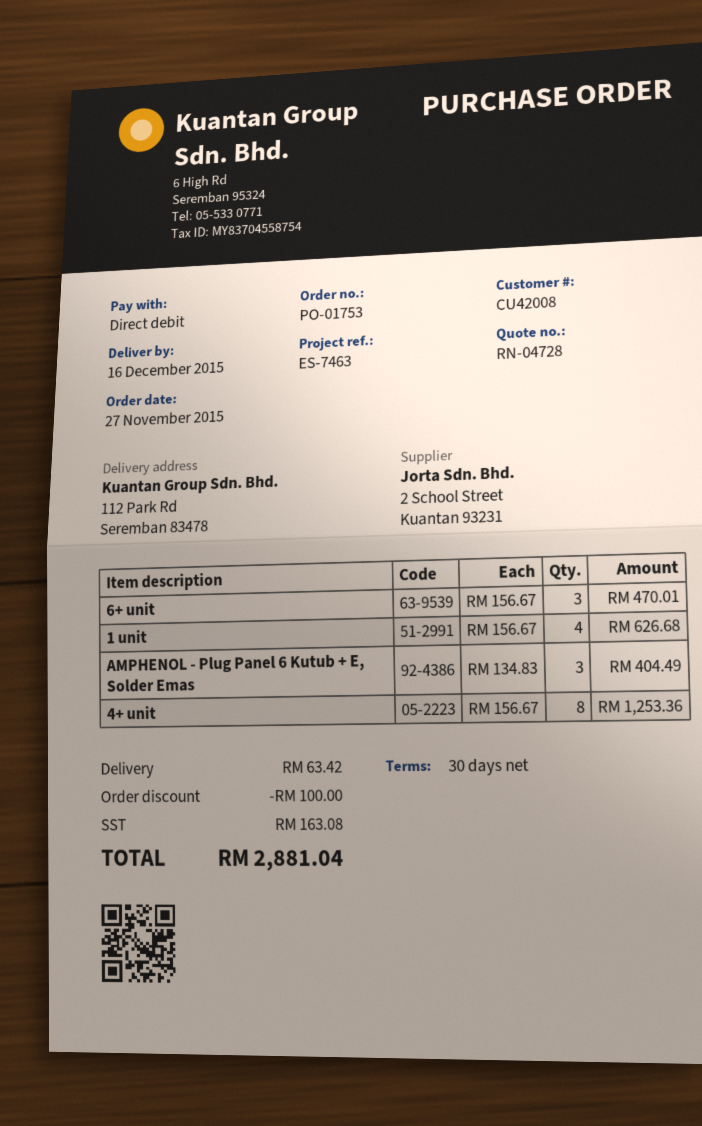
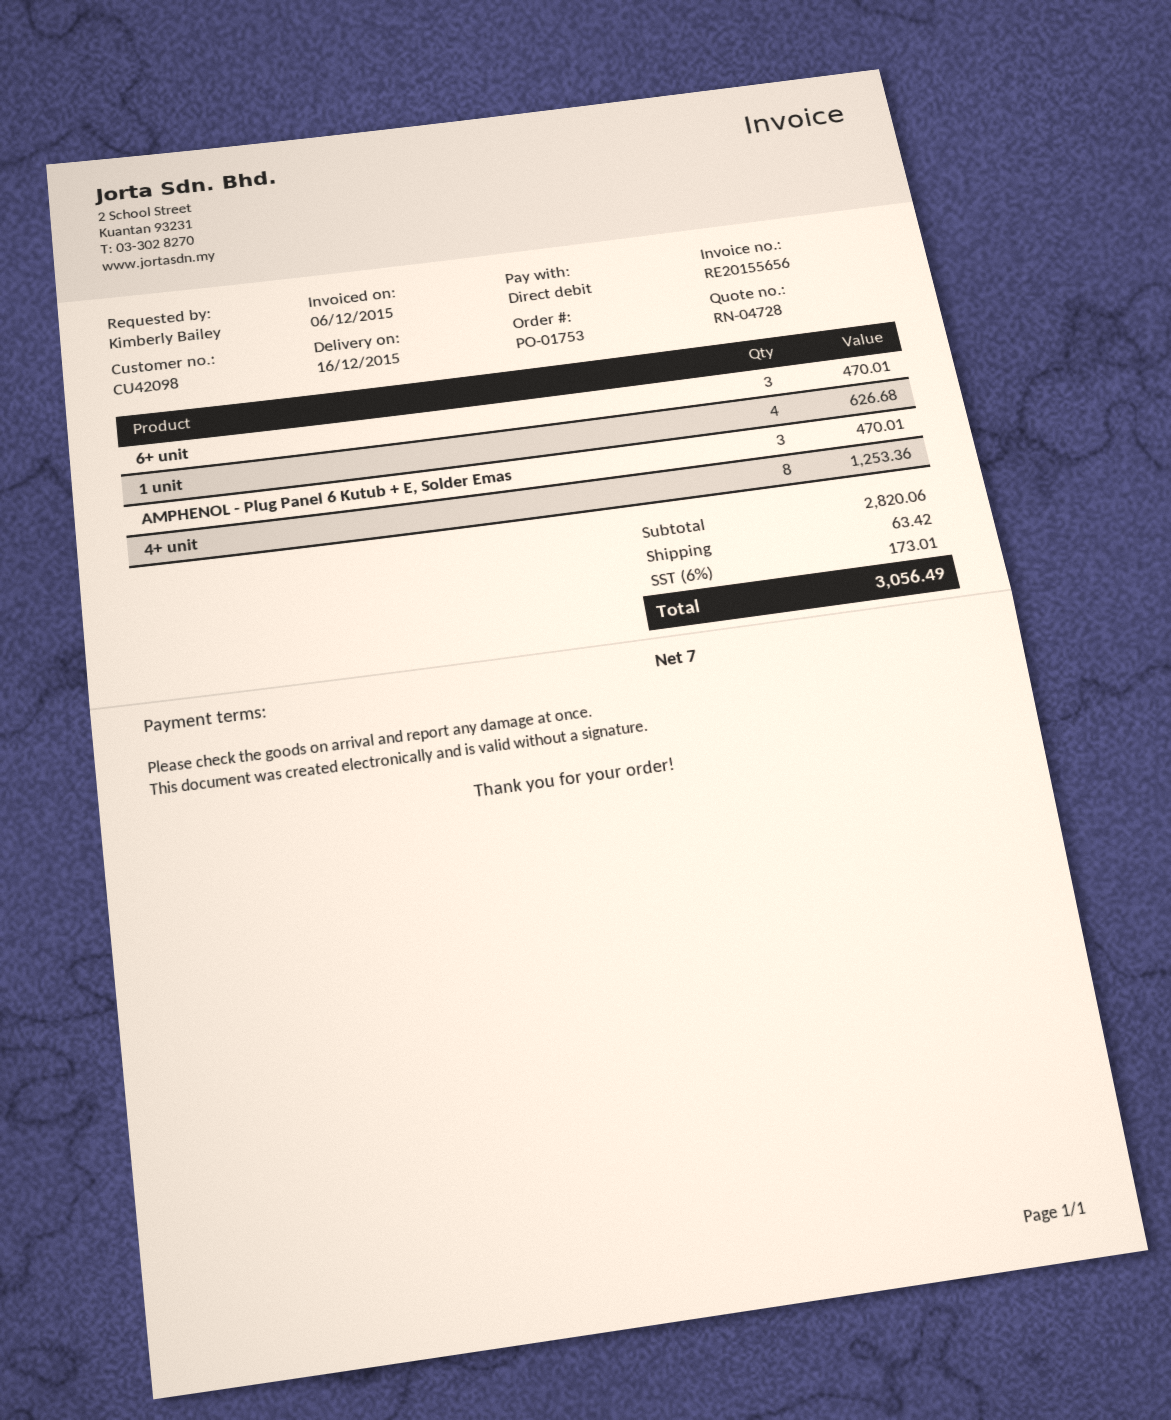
payment terms: 30 days -> 7 days
customer number: CU42008 -> CU42098
AMPHENOL - Plug Panel 6 Kutub + E, Solder Emas: 3 for 404.49 -> 3 for 470.01
discount: 100.00 -> none
tax: 163.08 -> 173.01
total: 2881.04 -> 3056.49

